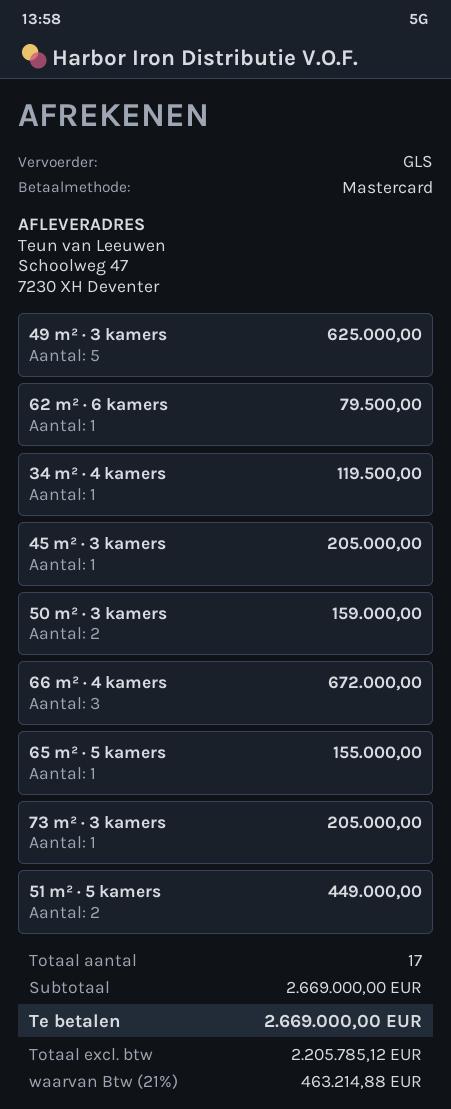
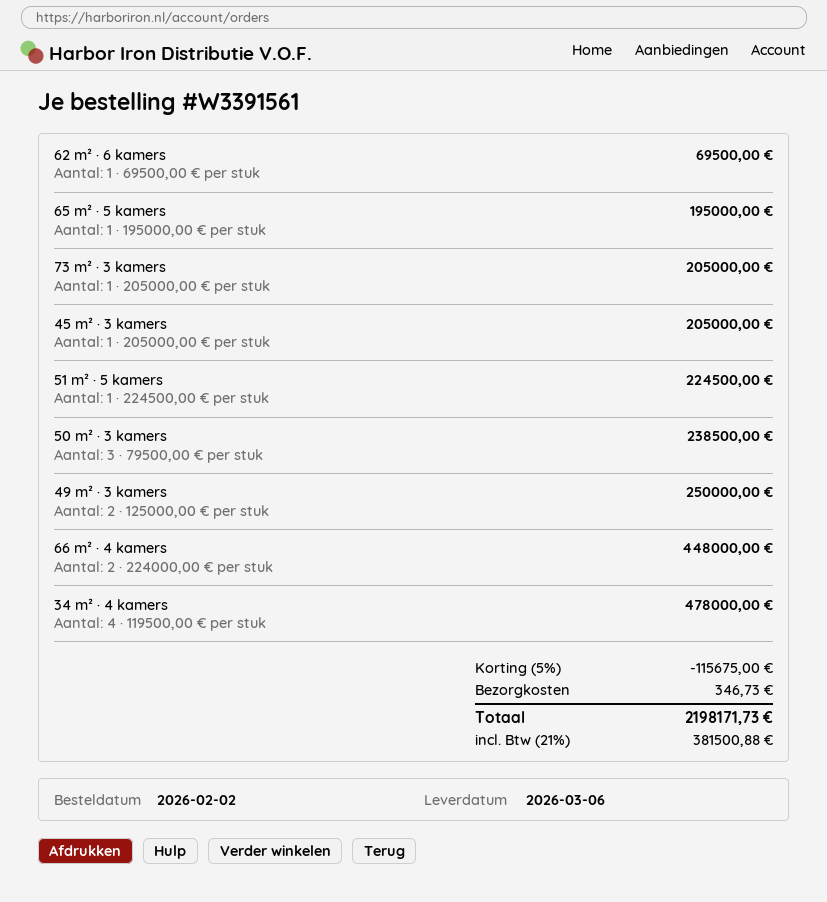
49 m² · 3 kamers: 5 for 625000.00 -> 2 for 250000.00
62 m² · 6 kamers: 1 for 79500.00 -> 1 for 69500.00
34 m² · 4 kamers: 1 for 119500.00 -> 4 for 478000.00
50 m² · 3 kamers: 2 for 159000.00 -> 3 for 238500.00
66 m² · 4 kamers: 3 for 672000.00 -> 2 for 448000.00
65 m² · 5 kamers: 1 for 155000.00 -> 1 for 195000.00
51 m² · 5 kamers: 2 for 449000.00 -> 1 for 224500.00
discount: none -> 5% = 115675.00
shipping: none -> 346.73
tax: 21% = 463214.88 -> 21% = 381500.88
total: 2669000.00 -> 2198171.73

